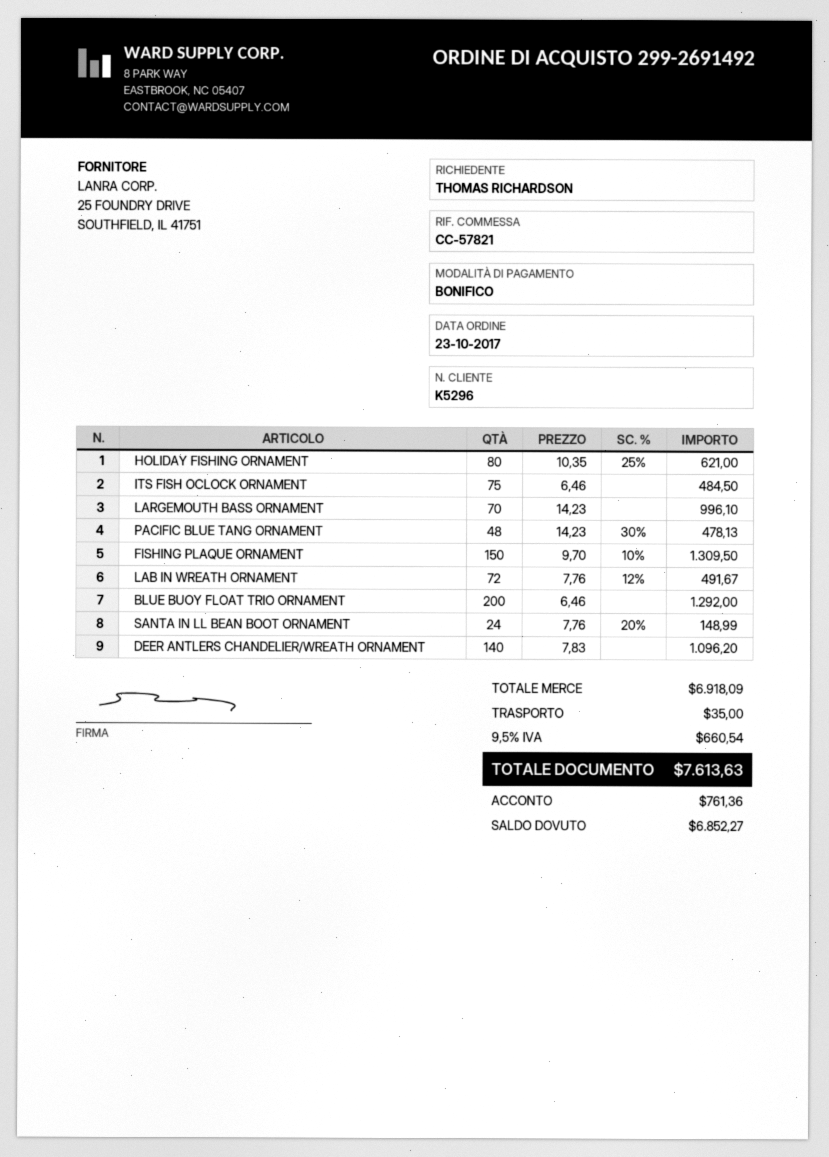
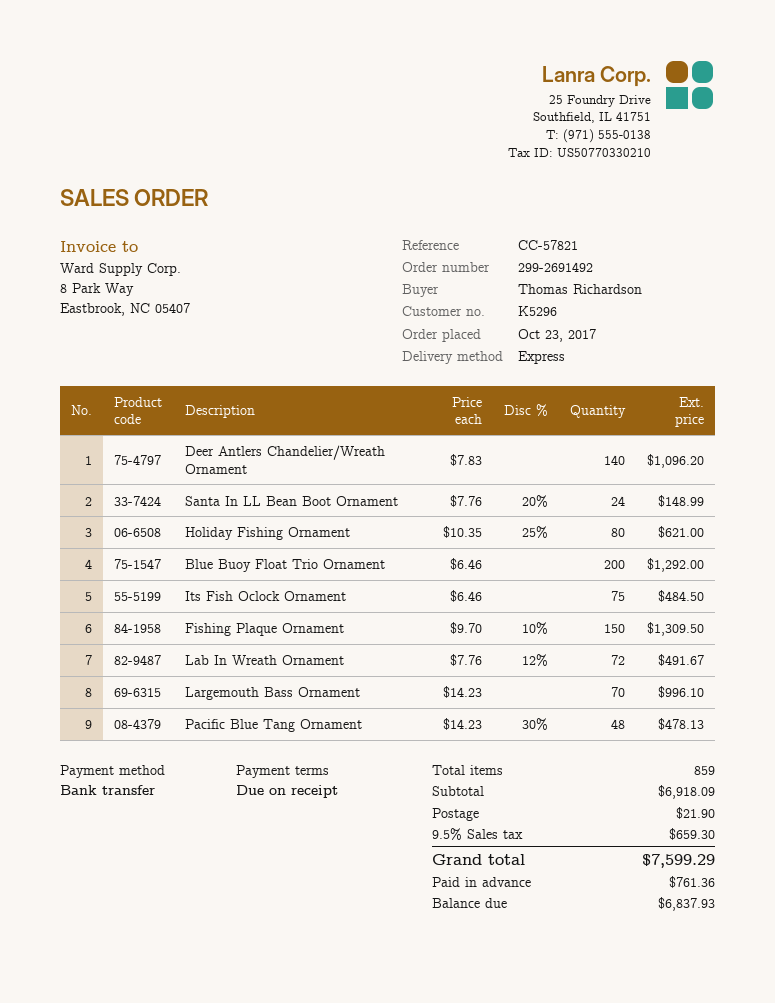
shipping: 35.00 -> 21.90
tax: 9.5% = 660.54 -> 9.5% = 659.30
total: 7613.63 -> 7599.29
balance: 6852.27 -> 6837.93

